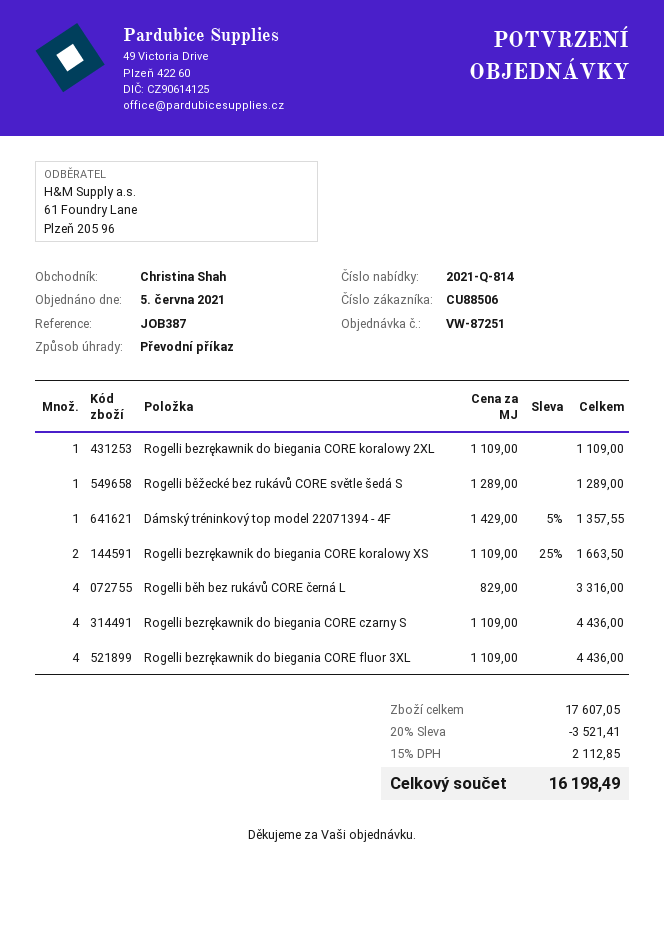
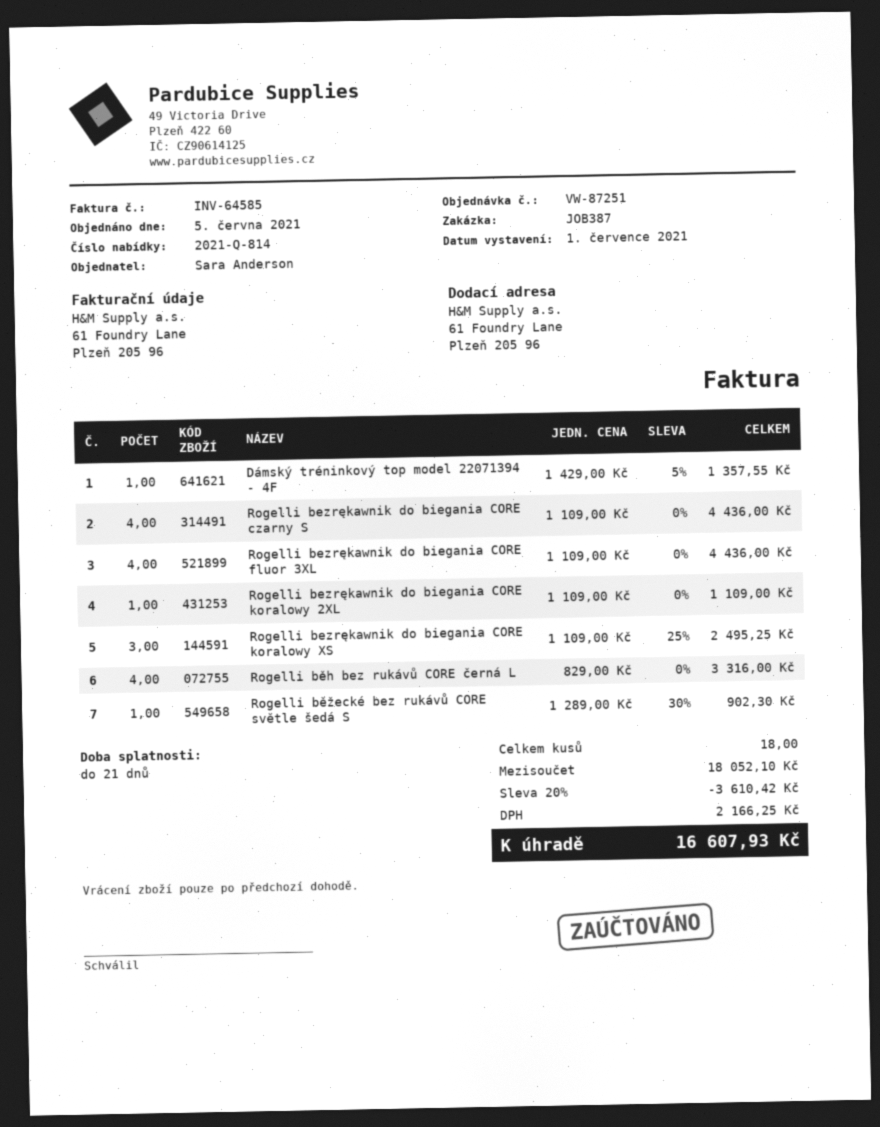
Rogelli běžecké bez rukávů CORE světle šedá S: 1 x 1289.00 = 1289.00 -> 1 x 1289.00 - 30% = 902.30
Rogelli bezrękawnik do biegania CORE koralowy XS: 2 x 1109.00 - 25% = 1663.50 -> 3 x 1109.00 - 25% = 2495.25
subtotal: 17607.05 -> 18052.10
discount: 20% = 3521.41 -> 20% = 3610.42
tax: 2112.85 -> 2166.25
total: 16198.49 -> 16607.93

